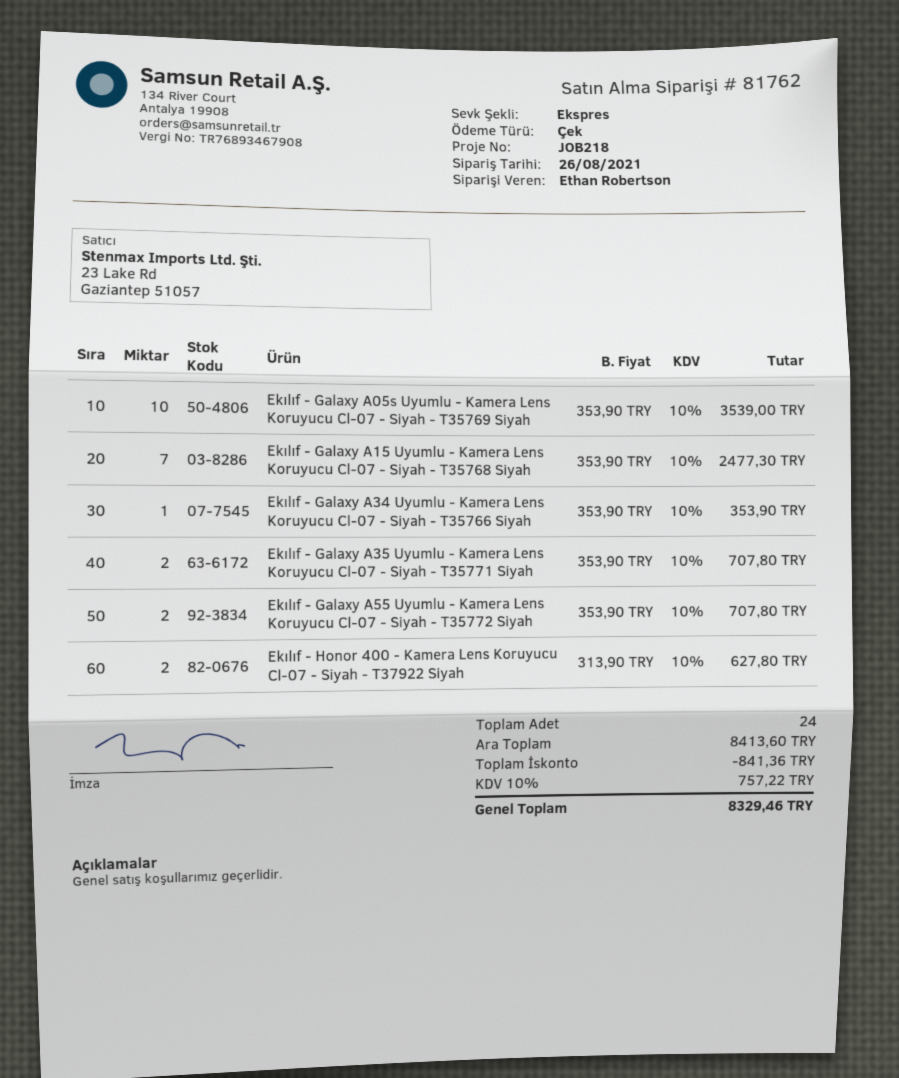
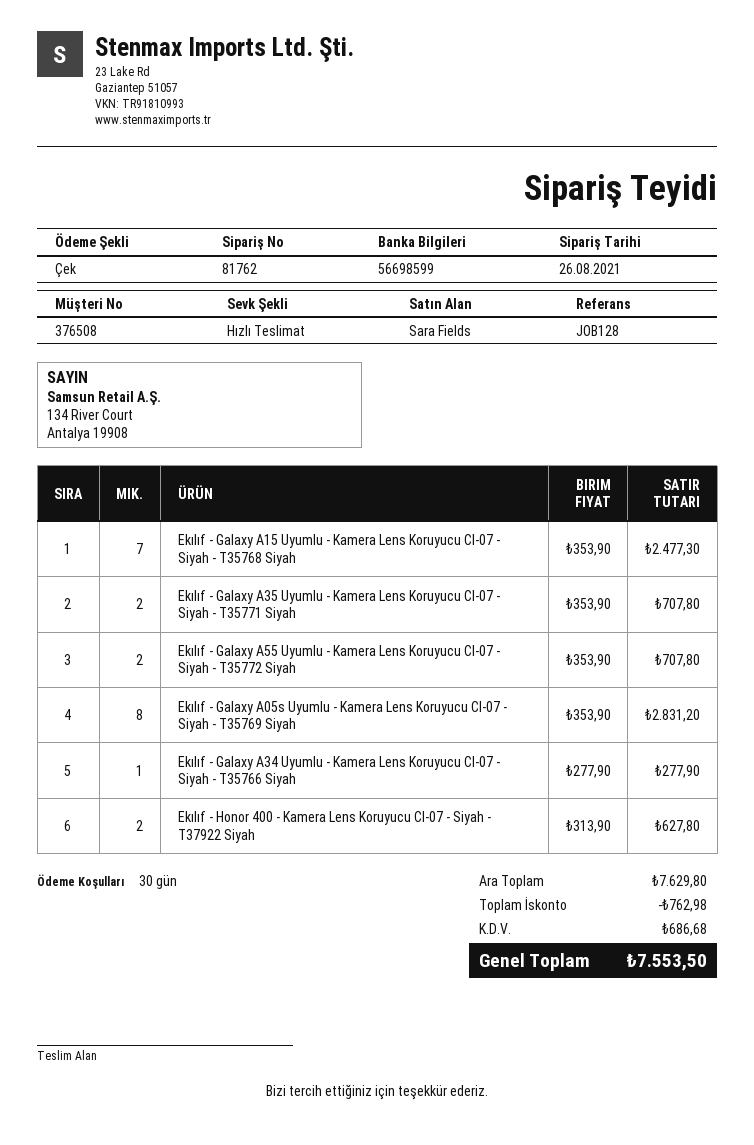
reference: JOB218 -> JOB128
ordered by: Ethan Robertson -> Sara Fields
Ekılıf - Galaxy A05s Uyumlu - Kamera Lens Koruyucu Cl-07 - Siyah - T35769 Siyah: 10 x 353.90 = 3539.00 -> 8 x 353.90 = 2831.20
Ekılıf - Galaxy A34 Uyumlu - Kamera Lens Koruyucu Cl-07 - Siyah - T35766 Siyah: 1 x 353.90 = 353.90 -> 1 x 277.90 = 277.90
subtotal: 8413.60 -> 7629.80
discount: 841.36 -> 762.98
tax: 757.22 -> 686.68
total: 8329.46 -> 7553.50

